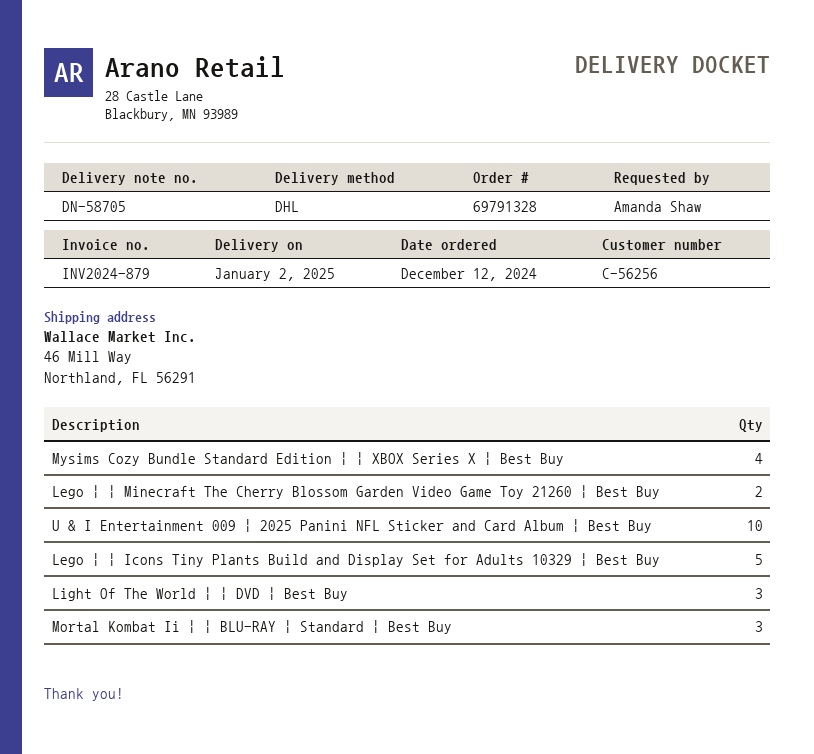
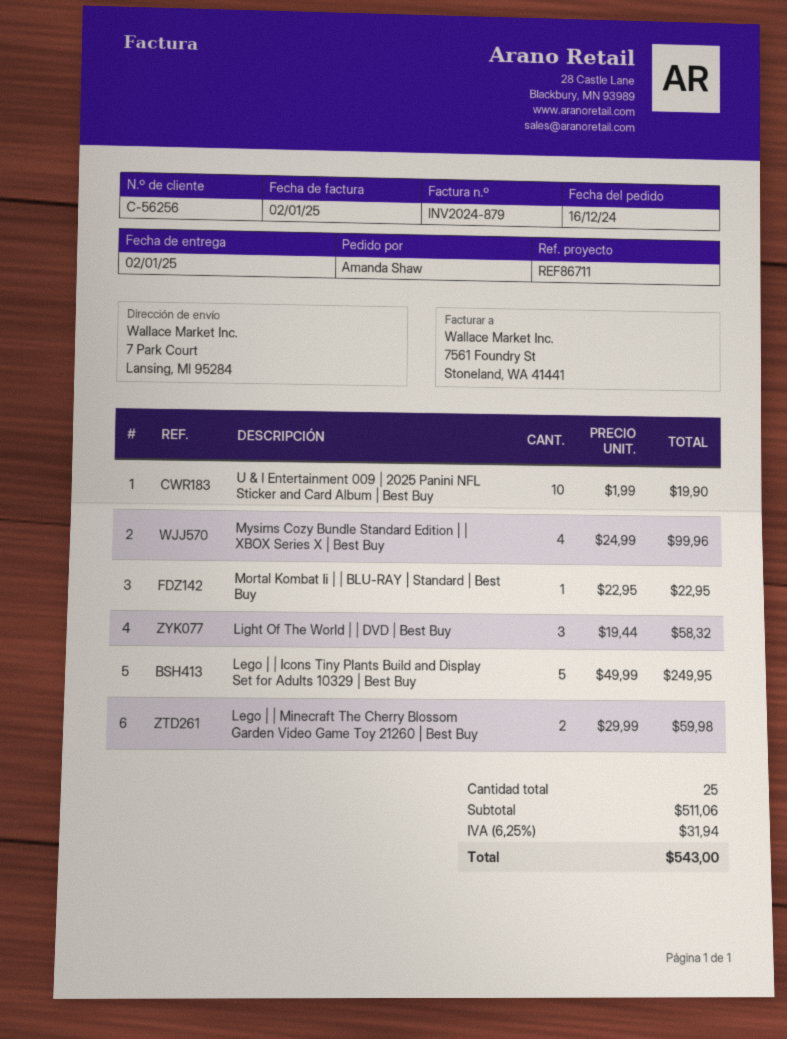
order date: 2024-12-12 -> 2024-12-16
ship to: 46 Mill Way, Northland, FL 56291 -> 7 Park Court, Lansing, MI 95284
Mortal Kombat Ii | | BLU-RAY | Standard | Best Buy: 3 -> 1

